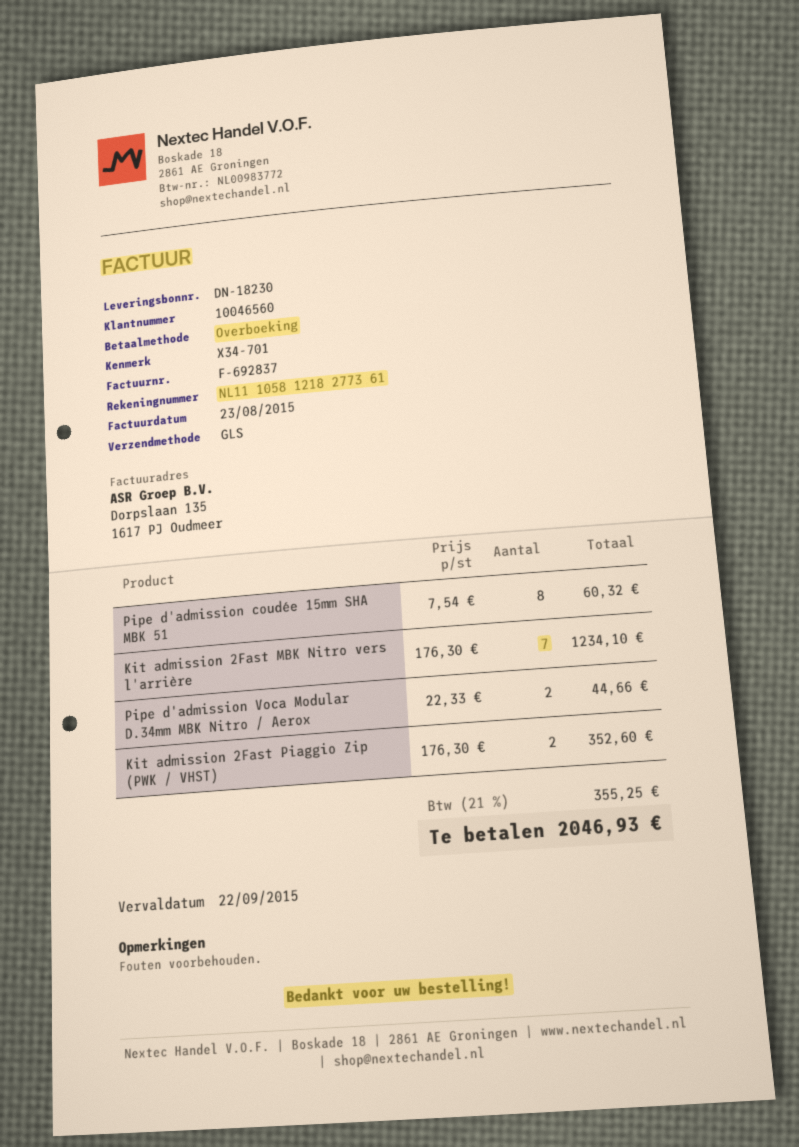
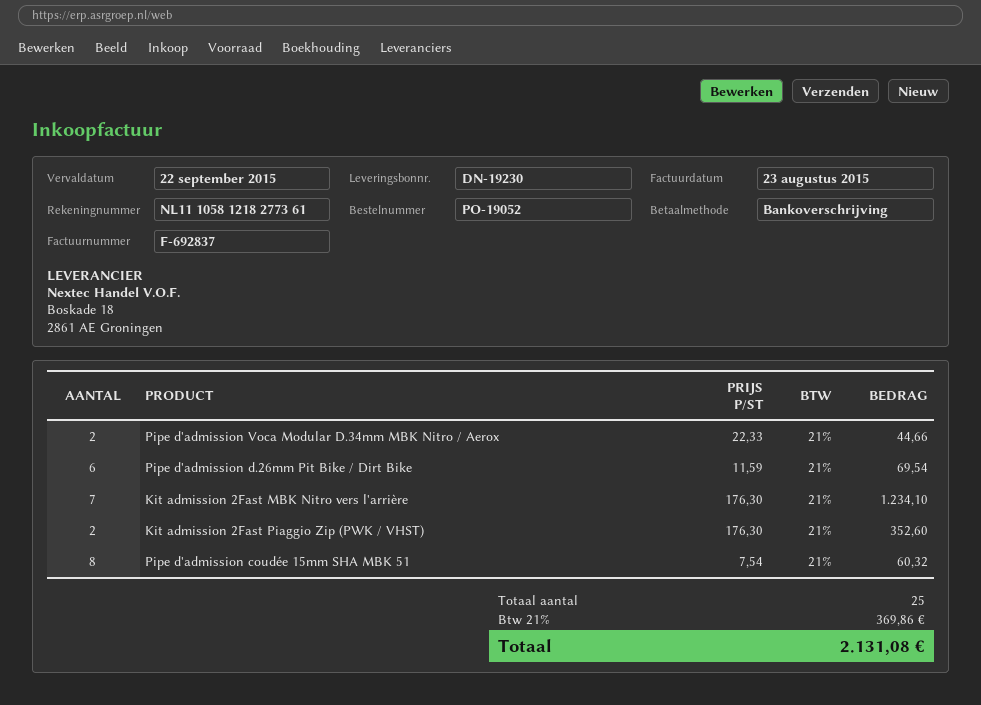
delivery note number: DN-18230 -> DN-19230
Pipe d'admission d.26mm Pit Bike / Dirt Bike: none -> 6 x 11.59 = 69.54
tax: 21% = 355.25 -> 21% = 369.86
total: 2046.93 -> 2131.08

